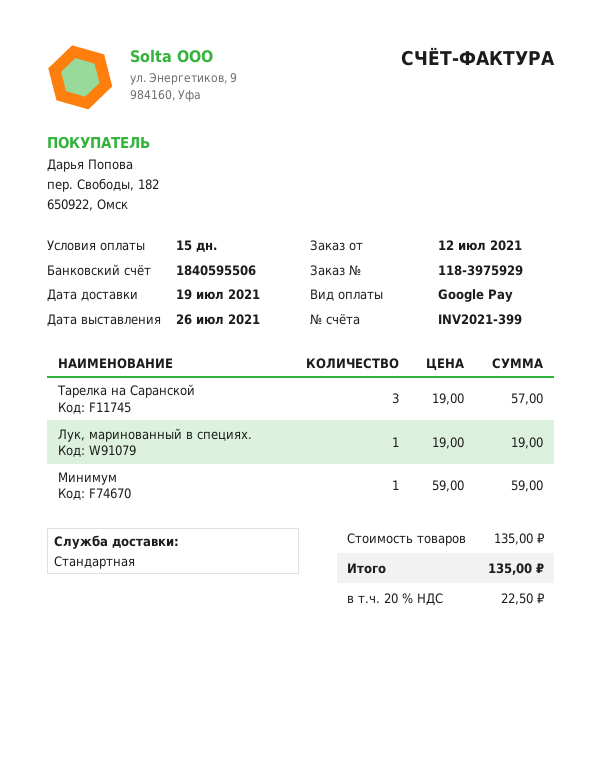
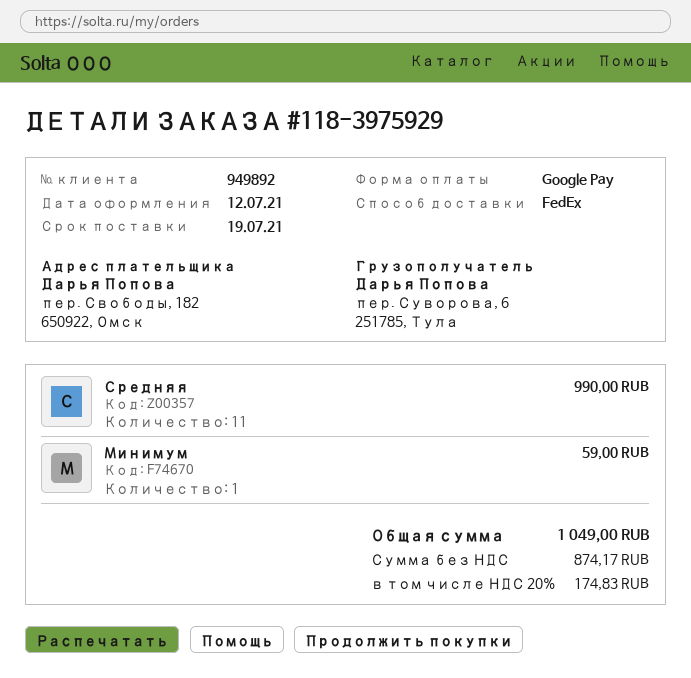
shipping method: standard -> FedEx
Тарелка на Саранской: 3 for 57.00 -> none
Лук, маринованный в специях.: 1 for 19.00 -> none
Средняя: none -> 11 for 990.00
tax: 20% = 22.50 -> 20% = 174.83
total: 135.00 -> 1049.00

